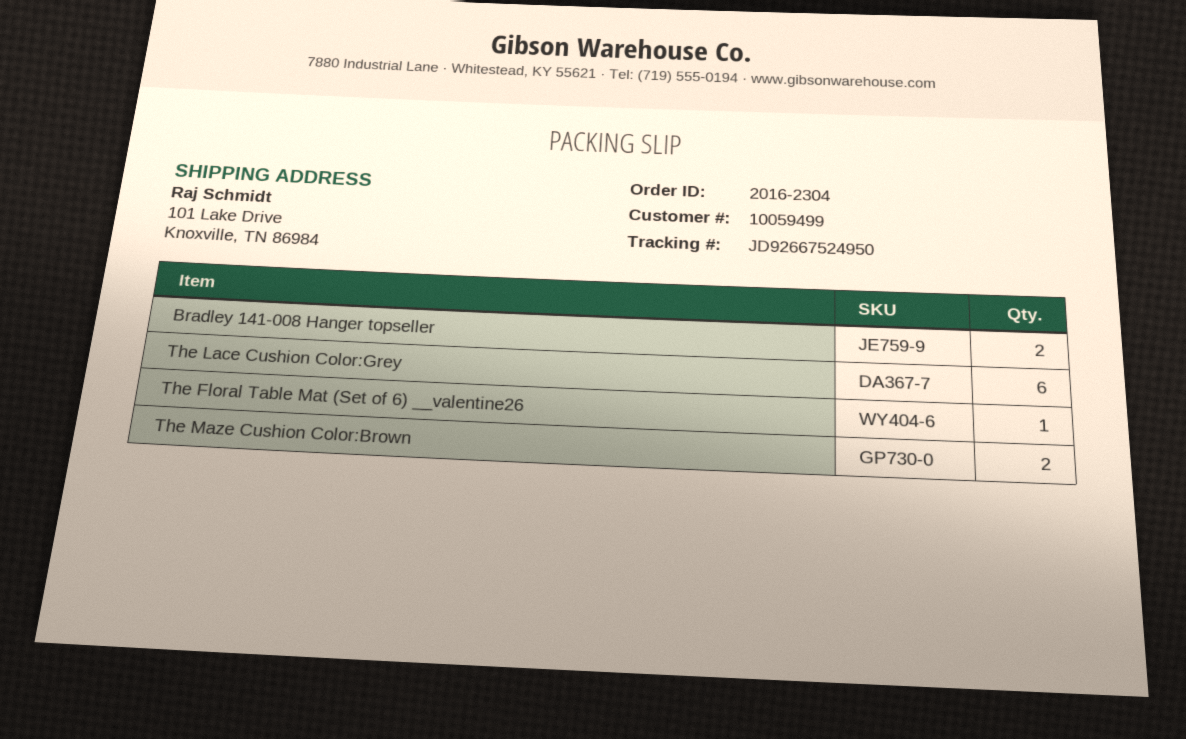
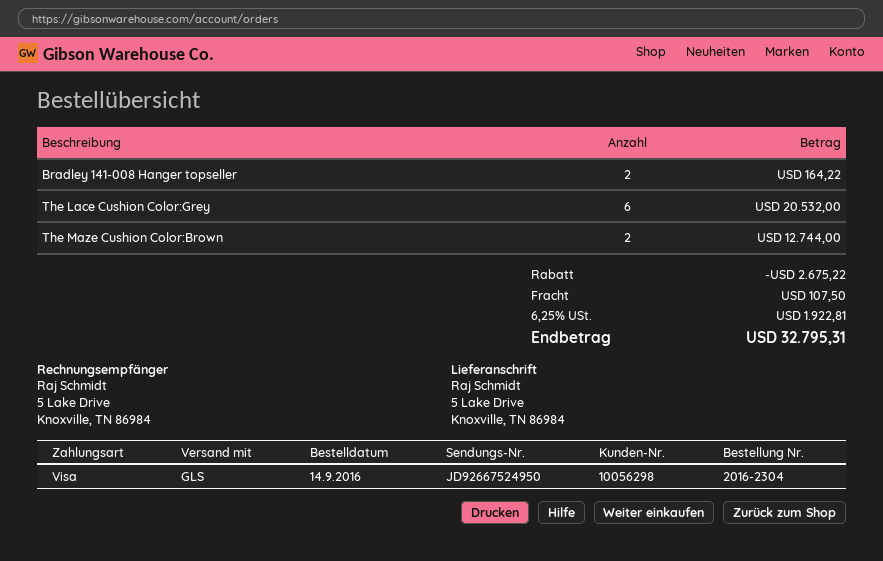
customer number: 10059499 -> 10056298
ship to: 101 Lake Drive, Knoxville, TN 86984 -> 5 Lake Drive, Knoxville, TN 86984
The Floral Table Mat (Set of 6) __valentine26: 1 -> none

